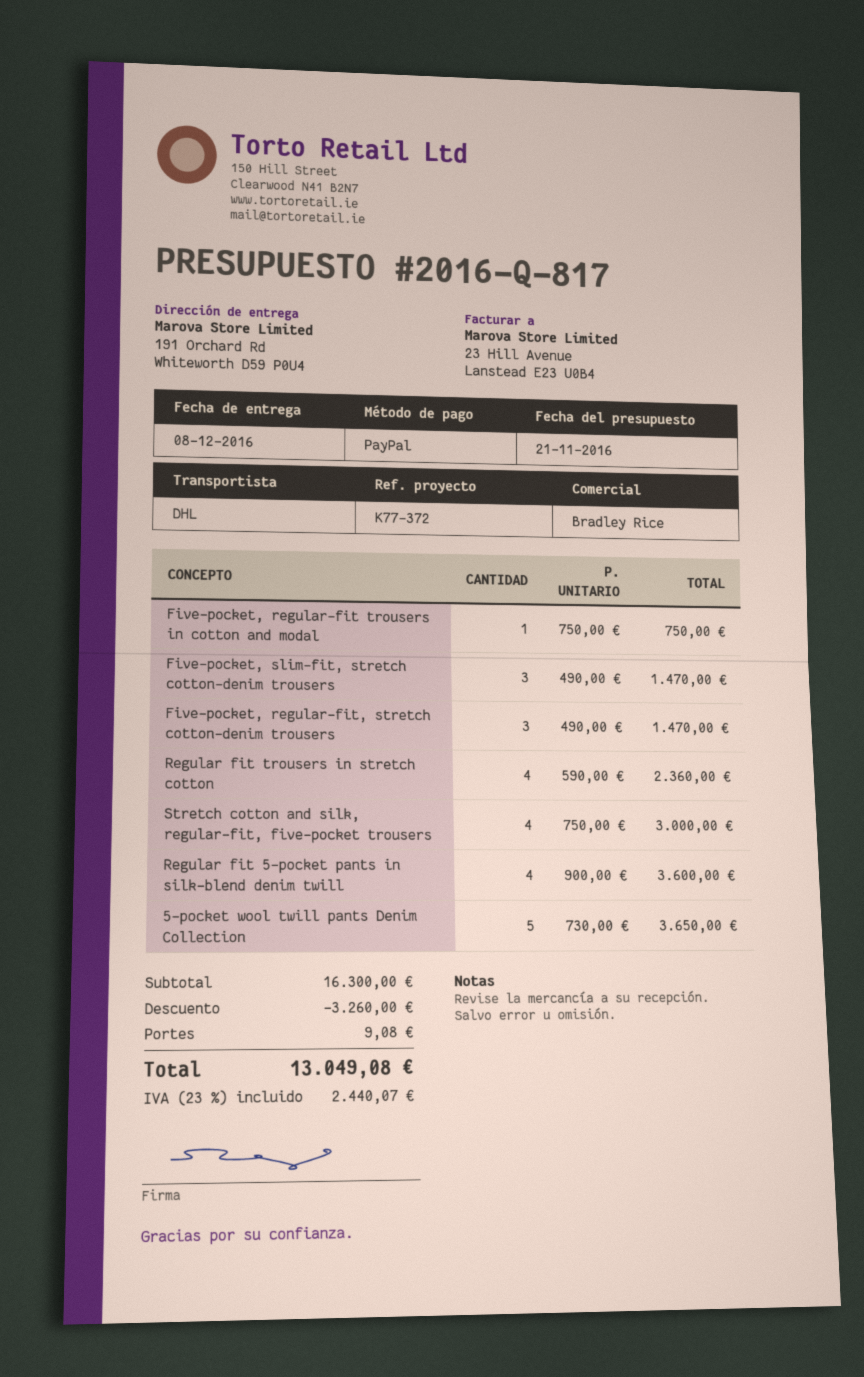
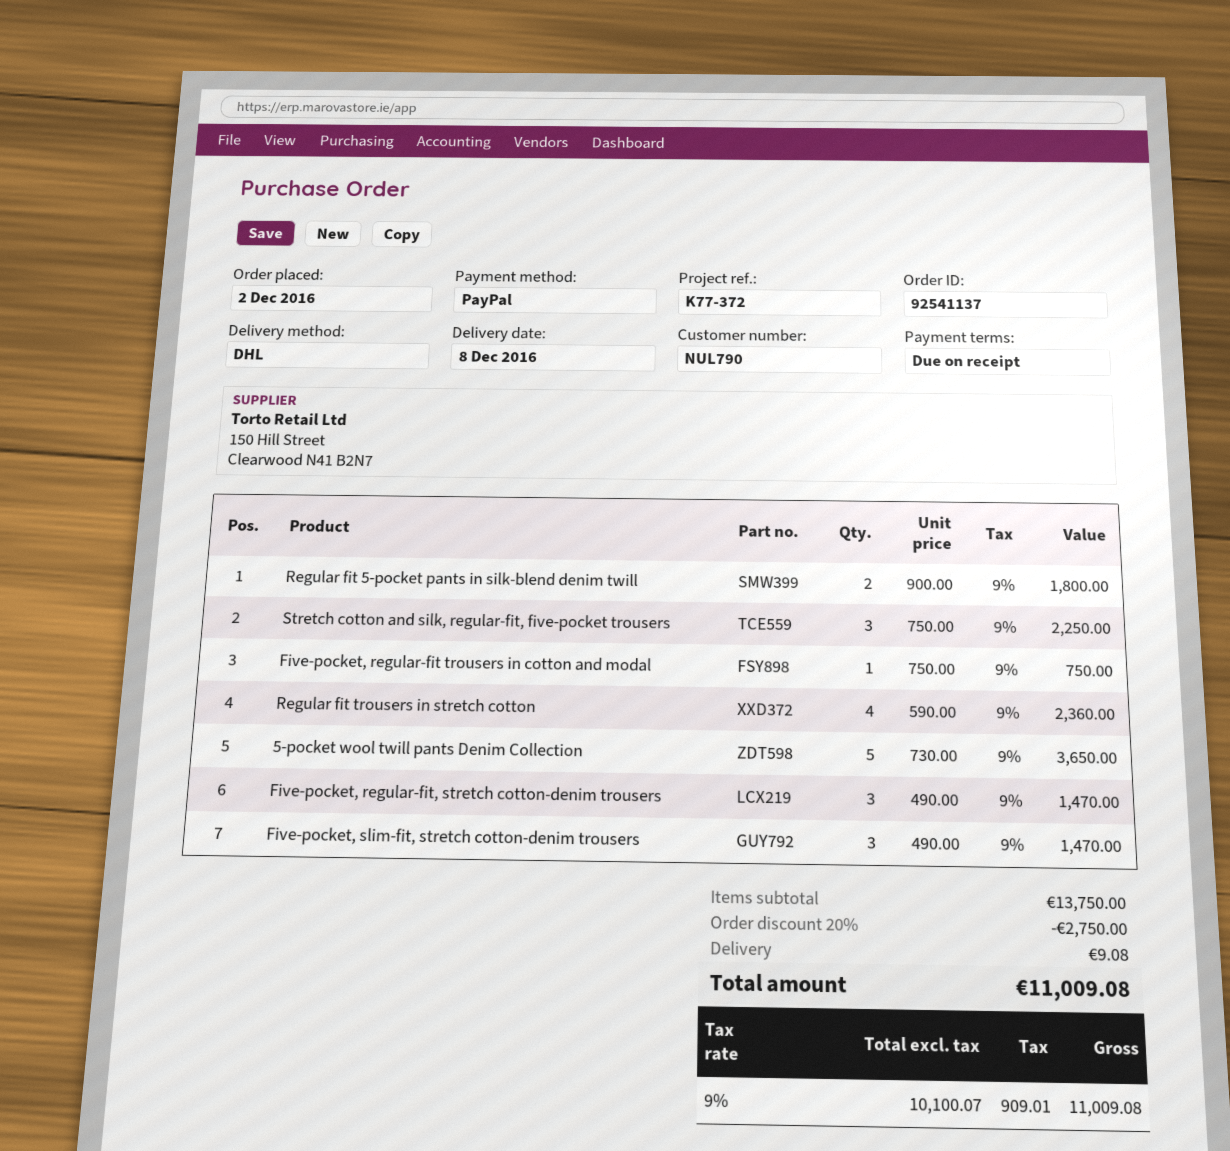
Stretch cotton and silk, regular-fit, five-pocket trousers: 4 x 750.00 = 3000.00 -> 3 x 750.00 = 2250.00
Regular fit 5-pocket pants in silk-blend denim twill: 4 x 900.00 = 3600.00 -> 2 x 900.00 = 1800.00
subtotal: 16300.00 -> 13750.00
discount: 3260.00 -> 2750.00
tax: 23% = 2440.07 -> 9% = 909.01
total: 13049.08 -> 11009.08

